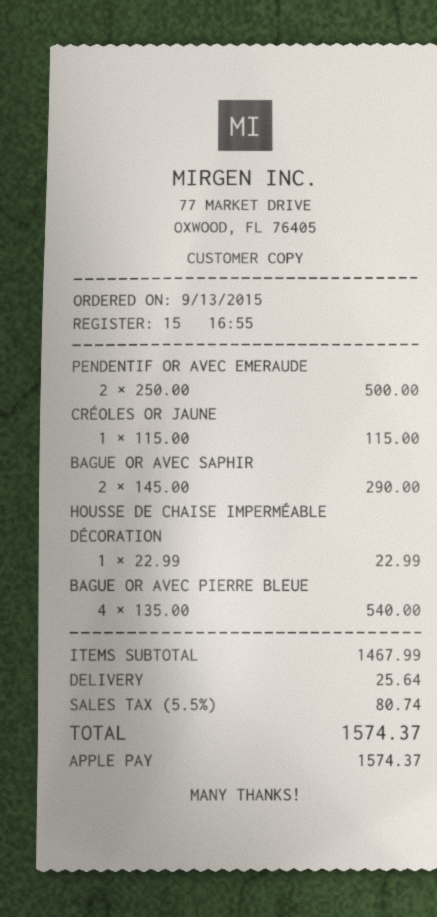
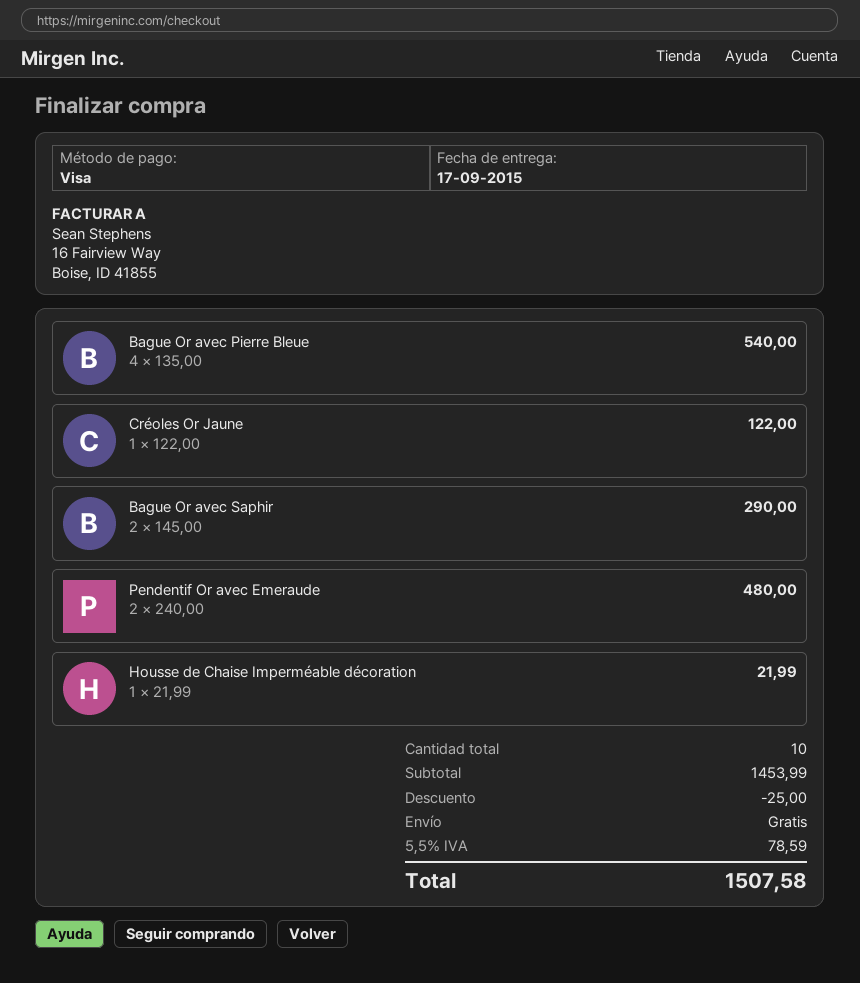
payment method: Apple Pay -> Visa
PENDENTIF OR AVEC EMERAUDE: 2 x 250.00 = 500.00 -> 2 x 240.00 = 480.00
CRÉOLES OR JAUNE: 1 x 115.00 = 115.00 -> 1 x 122.00 = 122.00
HOUSSE DE CHAISE IMPERMÉABLE DÉCORATION: 1 x 22.99 = 22.99 -> 1 x 21.99 = 21.99
subtotal: 1467.99 -> 1453.99
discount: none -> 25.00
shipping: 25.64 -> 0.00
tax: 5.5% = 80.74 -> 5.5% = 78.59
total: 1574.37 -> 1507.58

